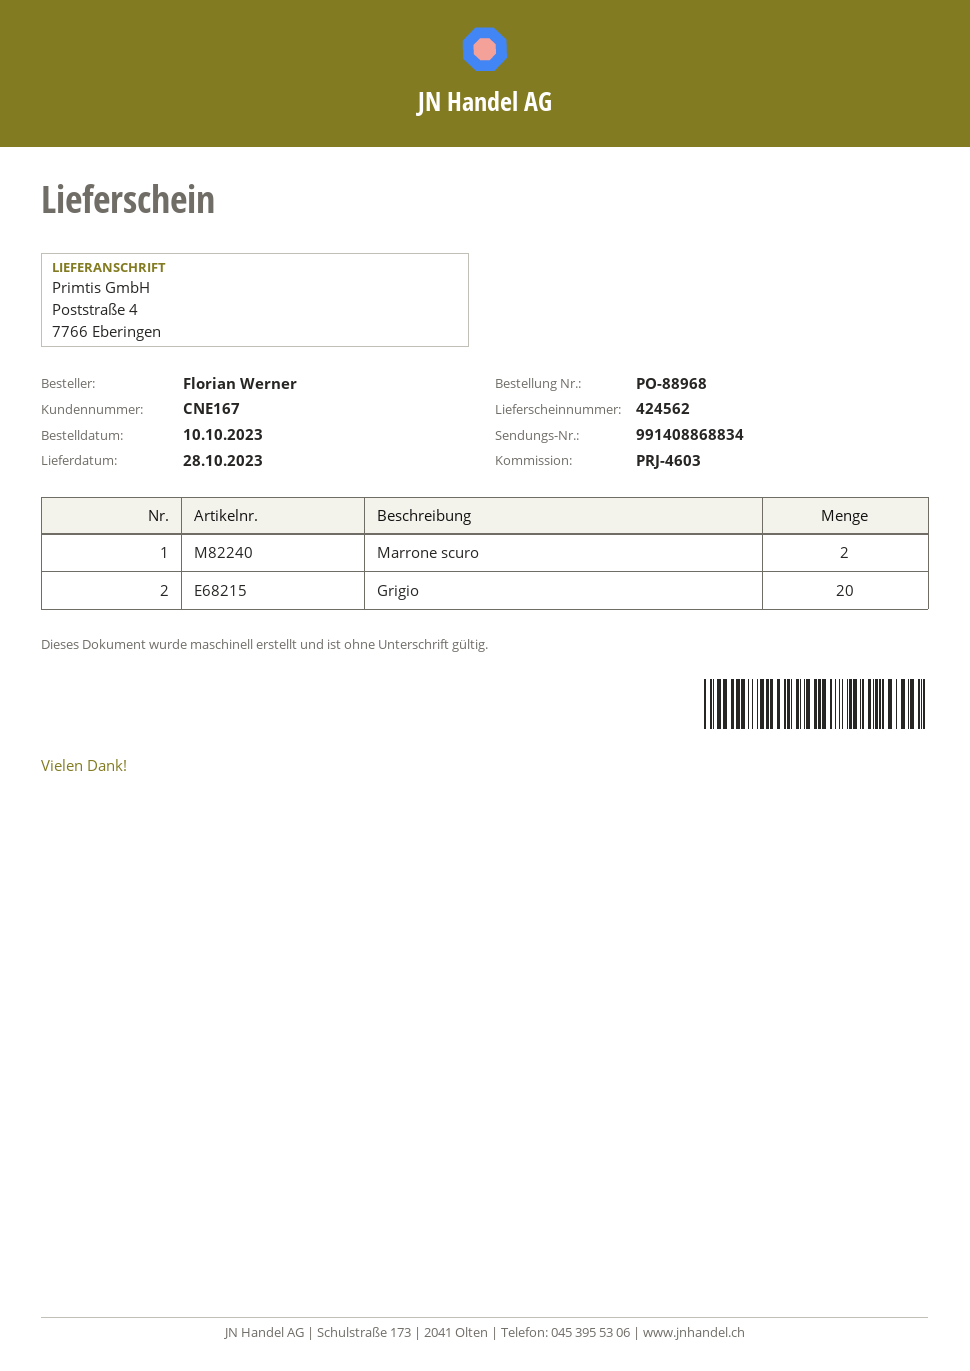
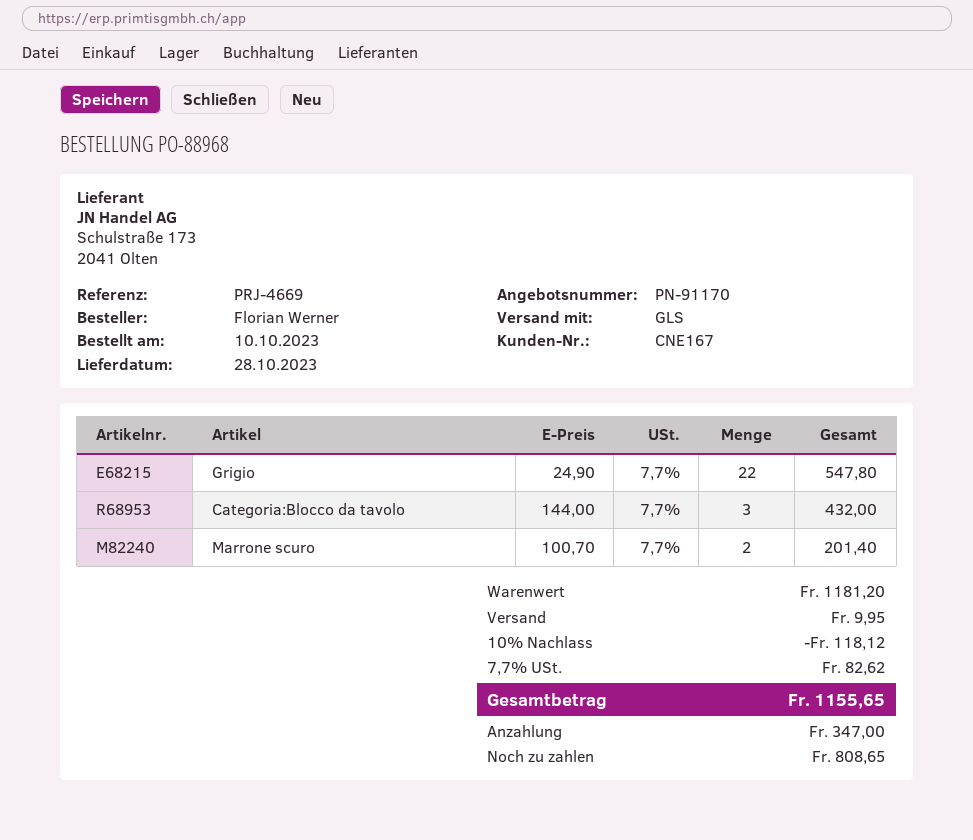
reference: PRJ-4603 -> PRJ-4669
Grigio: 20 -> 22
Categoria:Blocco da tavolo: none -> 3

